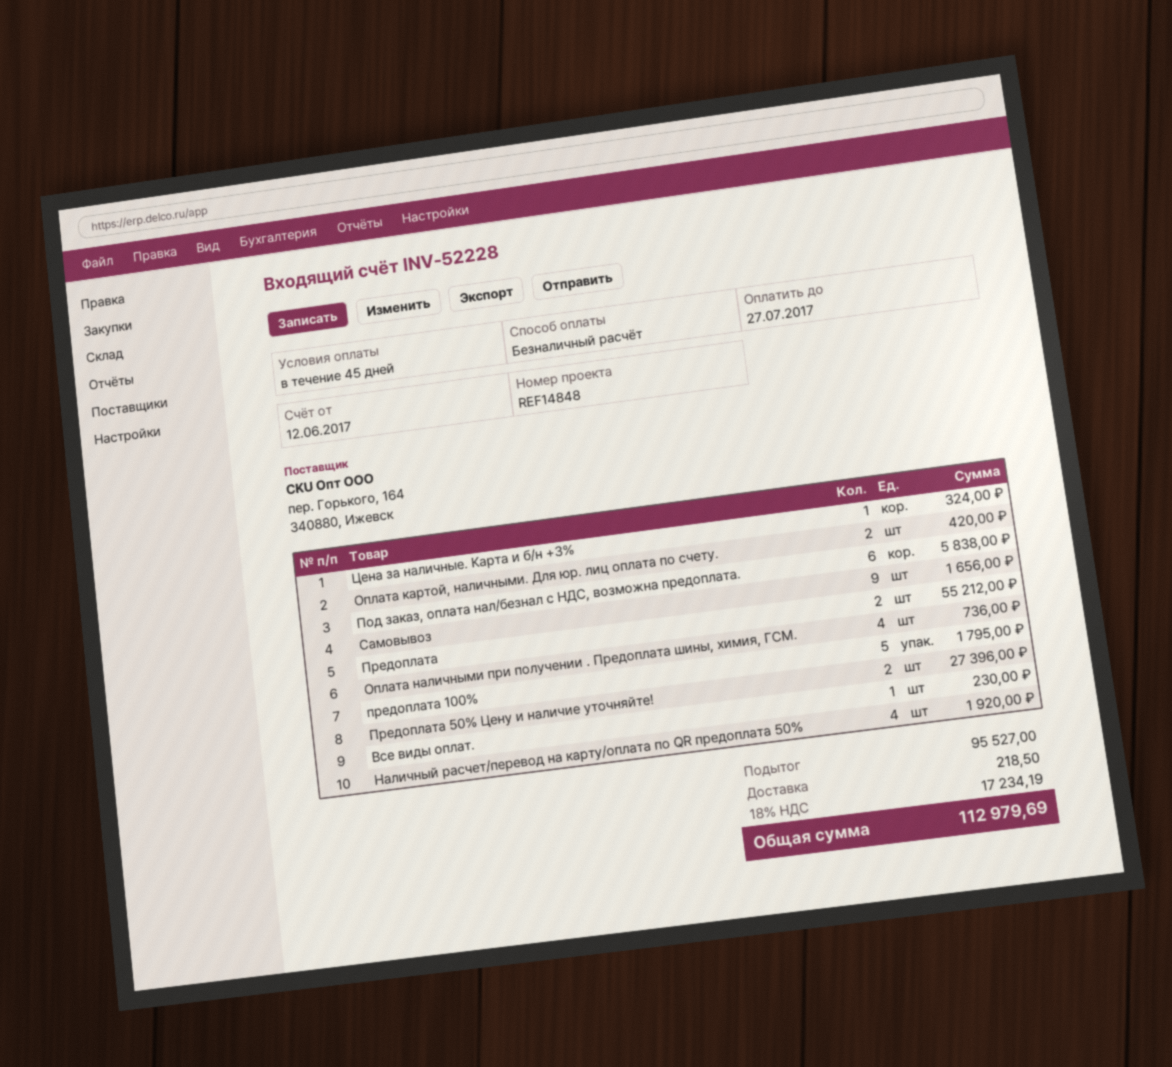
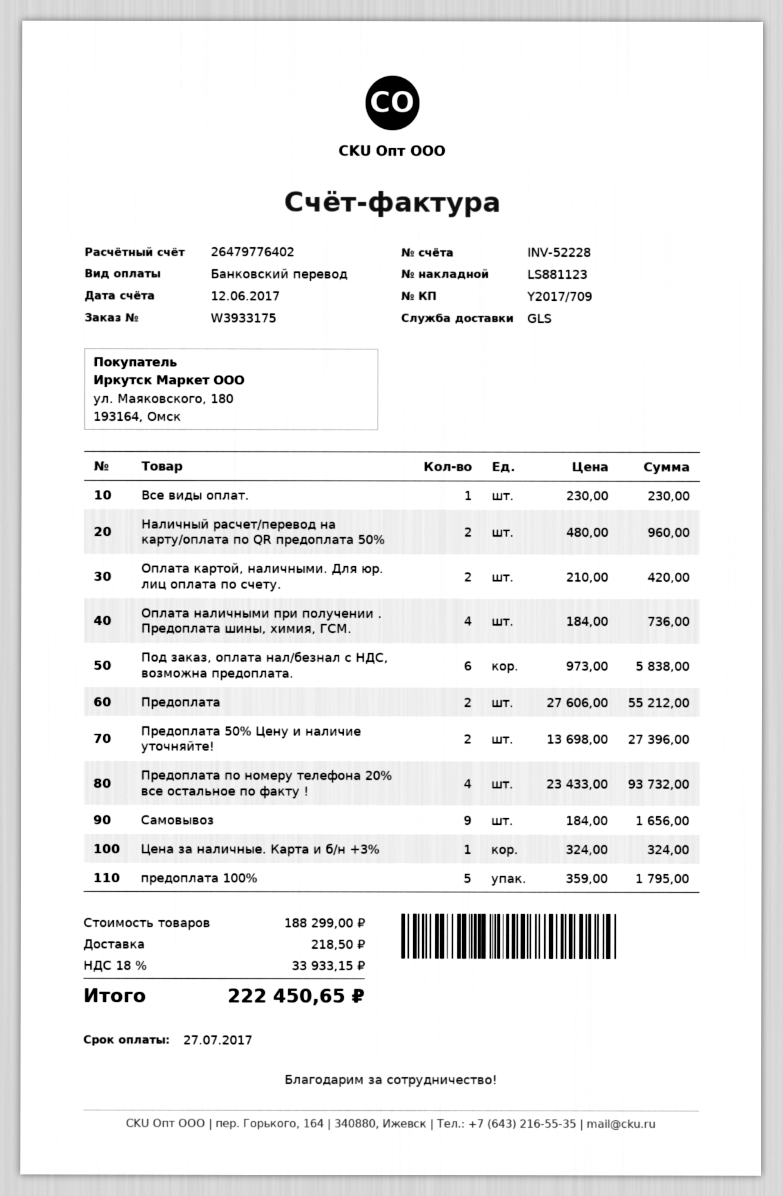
Наличный расчет/перевод на карту/оплата по QR предоплата 50%: 4 for 1920.00 -> 2 for 960.00
Предоплата по номеру телефона 20% все остальное по факту !: none -> 4 for 93732.00
subtotal: 95527.00 -> 188299.00
tax: 18% = 17234.19 -> 18% = 33933.15
total: 112979.69 -> 222450.65

